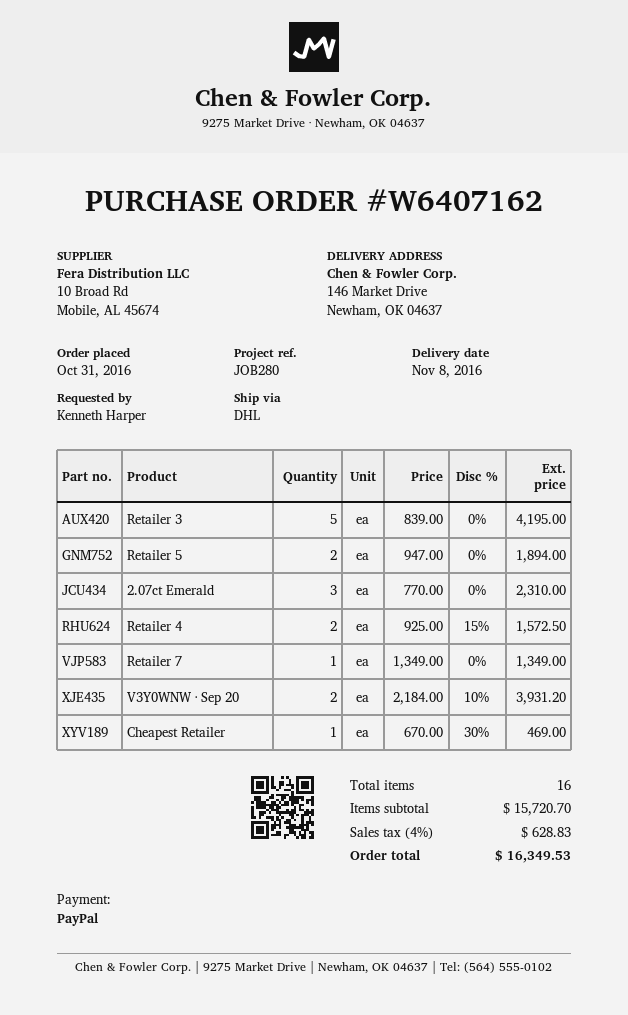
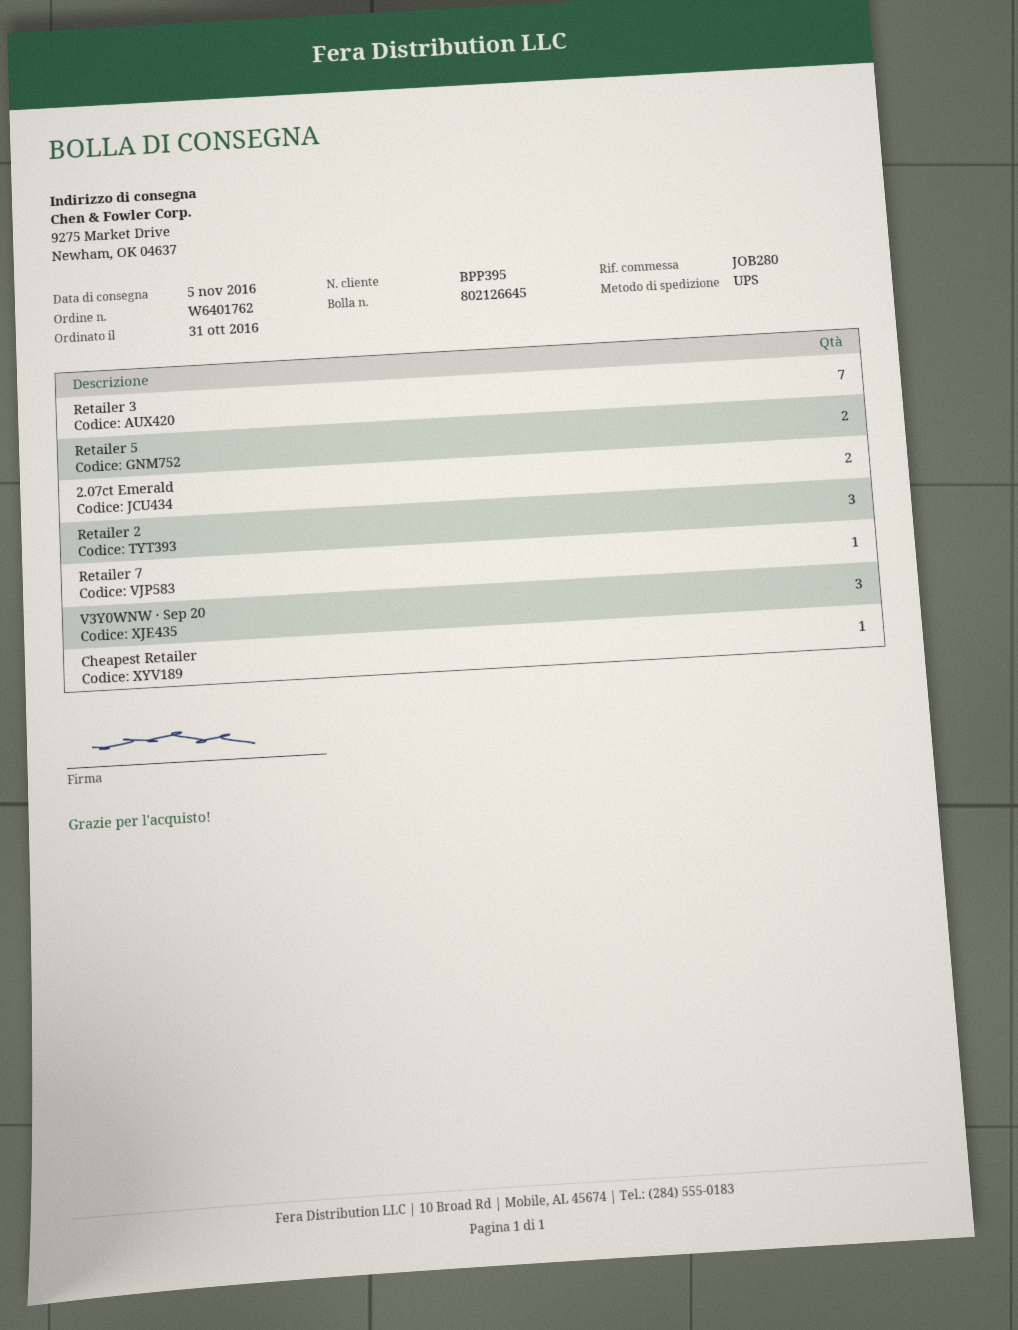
order number: W6407162 -> W6401762
delivery date: 2016-11-08 -> 2016-11-05
shipping method: DHL -> UPS
ship to: 146 Market Drive, Newham, OK 04637 -> 9275 Market Drive, Newham, OK 04637
Retailer 3: 5 -> 7
2.07ct Emerald: 3 -> 2
Retailer 4: 2 -> none
V3Y0WNW · Sep 20: 2 -> 3
Retailer 2: none -> 3

